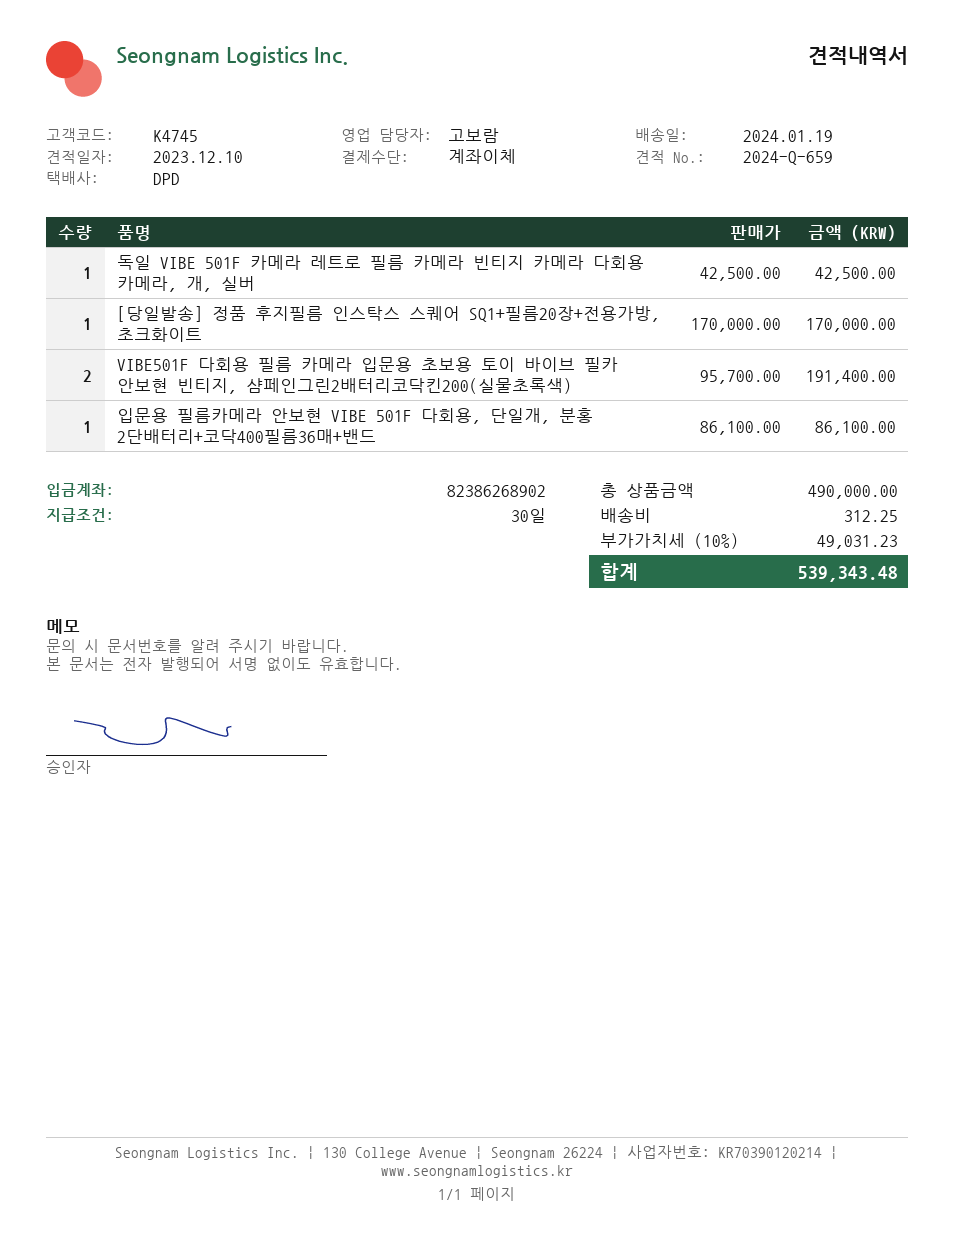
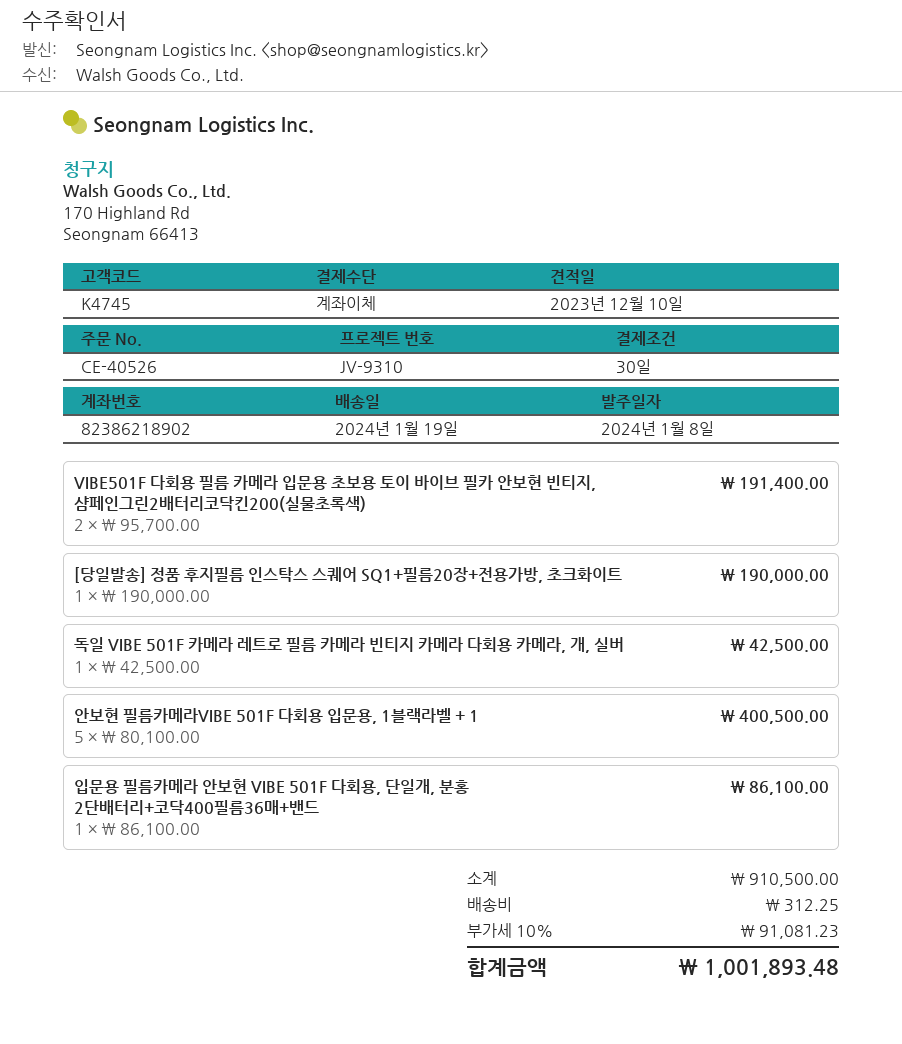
bank account: 82386268902 -> 82386218902
[당일발송] 정품 후지필름 인스탁스 스퀘어 SQ1+필름20장+전용가방, 초크화이트: 1 x 170000.00 = 170000.00 -> 1 x 190000.00 = 190000.00
안보현 필름카메라VIBE 501F 다회용 입문용, 1블랙라벨 + 1: none -> 5 x 80100.00 = 400500.00
subtotal: 490000.00 -> 910500.00
tax: 10% = 49031.23 -> 10% = 91081.23
total: 539343.48 -> 1001893.48

